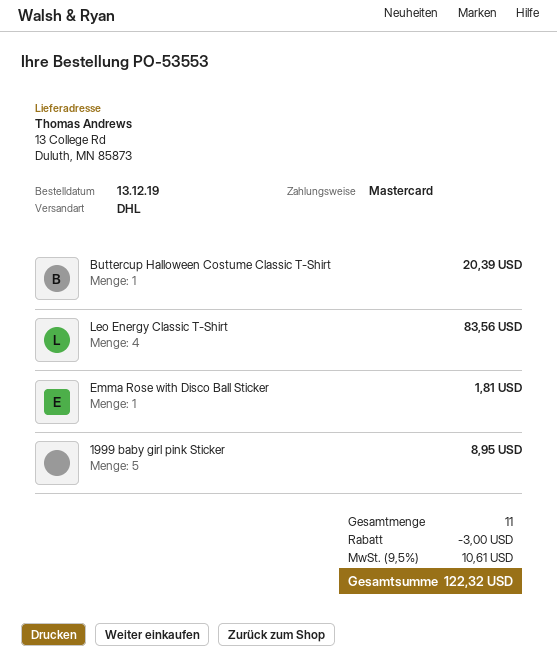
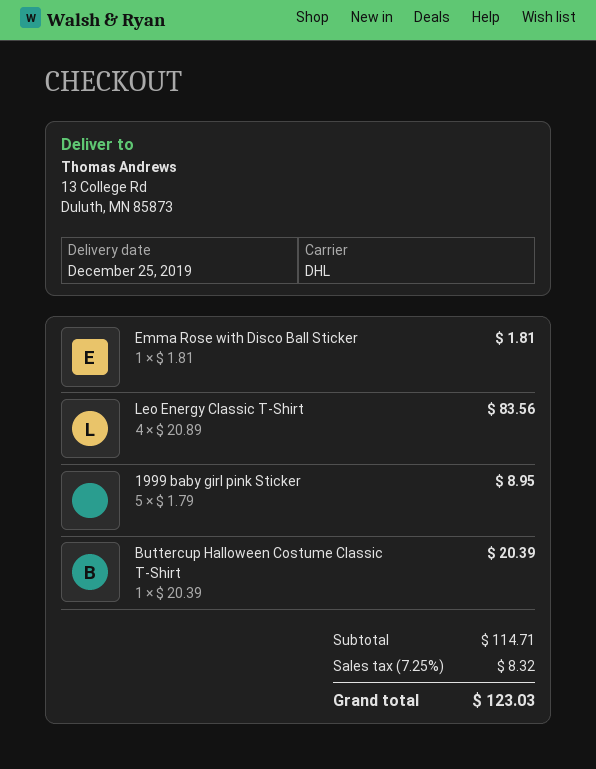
discount: 3.00 -> none
tax: 9.5% = 10.61 -> 7.25% = 8.32
total: 122.32 -> 123.03

